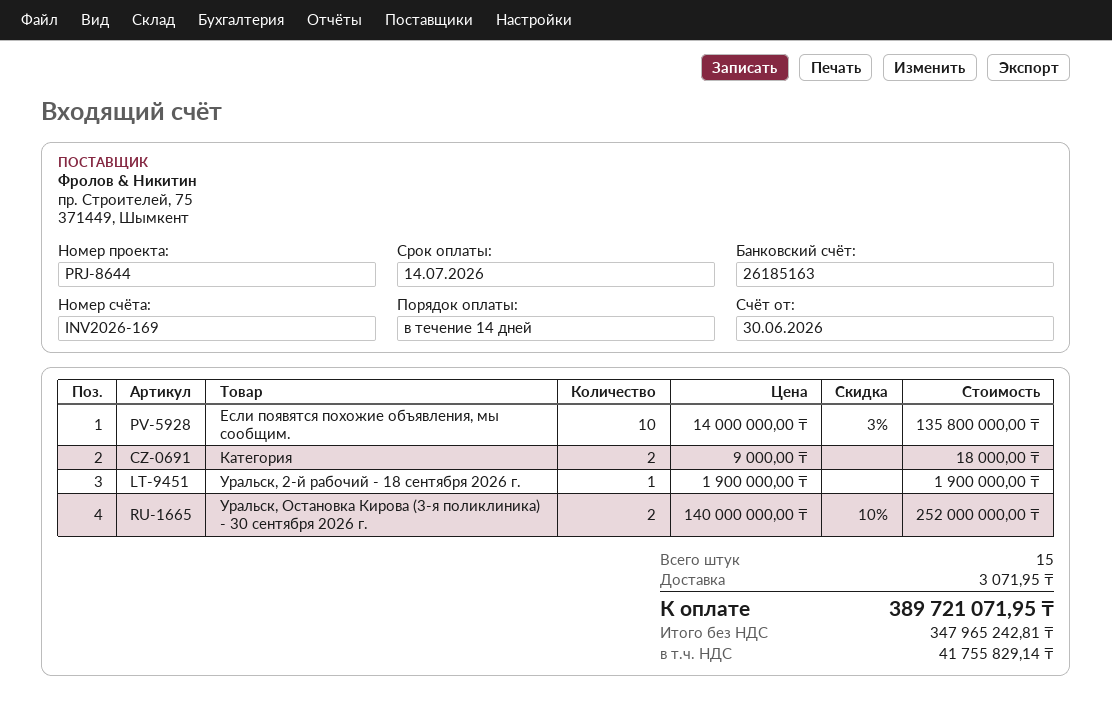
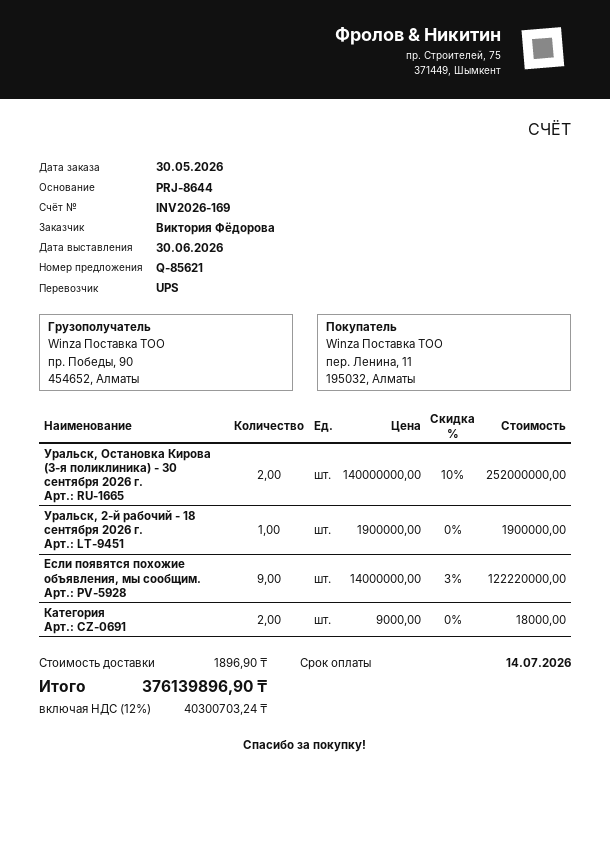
Если появятся похожие объявления, мы сообщим.: 10 x 14000000.00 - 3% = 135800000.00 -> 9 x 14000000.00 - 3% = 122220000.00
shipping: 3071.95 -> 1896.90
tax: 41755829.14 -> 40300703.24
total: 389721071.95 -> 376139896.90

